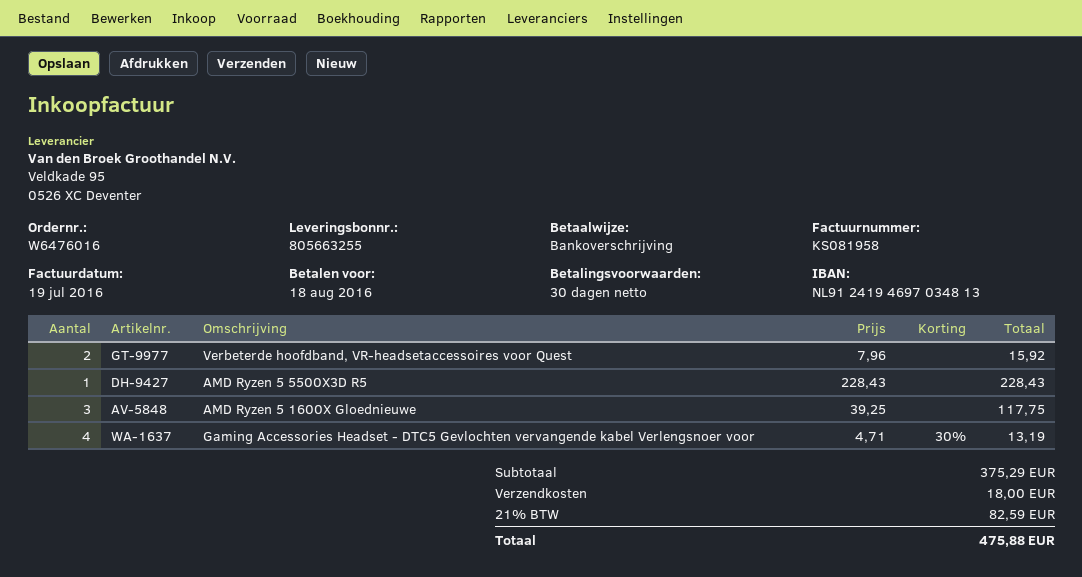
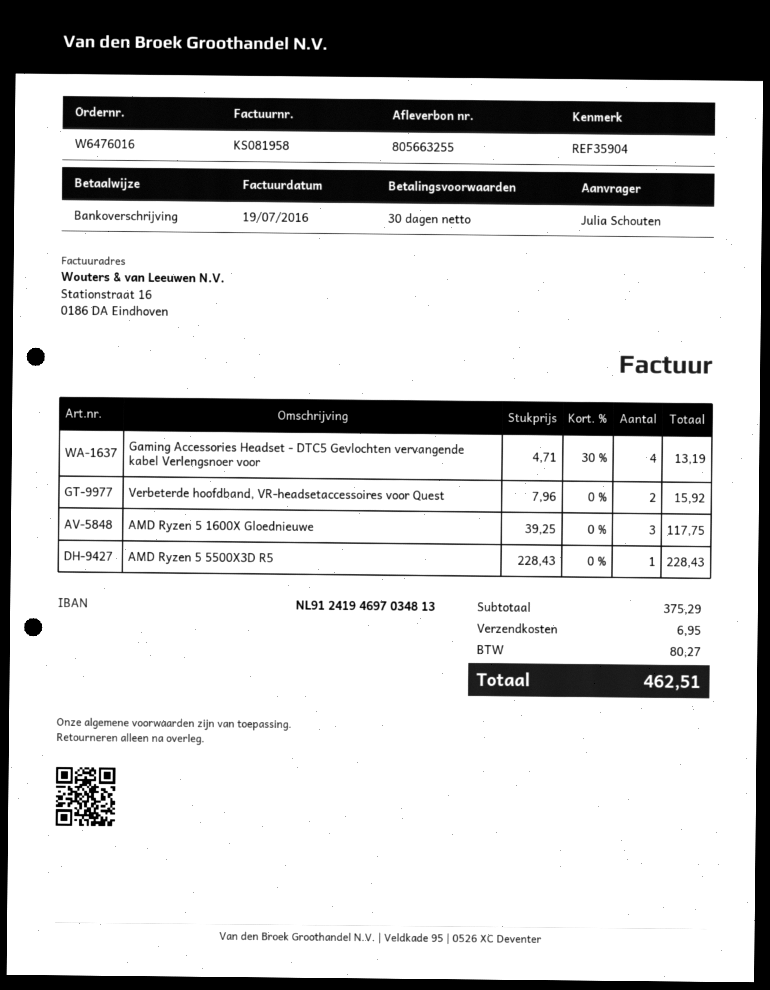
shipping: 18.00 -> 6.95
tax: 82.59 -> 80.27
total: 475.88 -> 462.51

